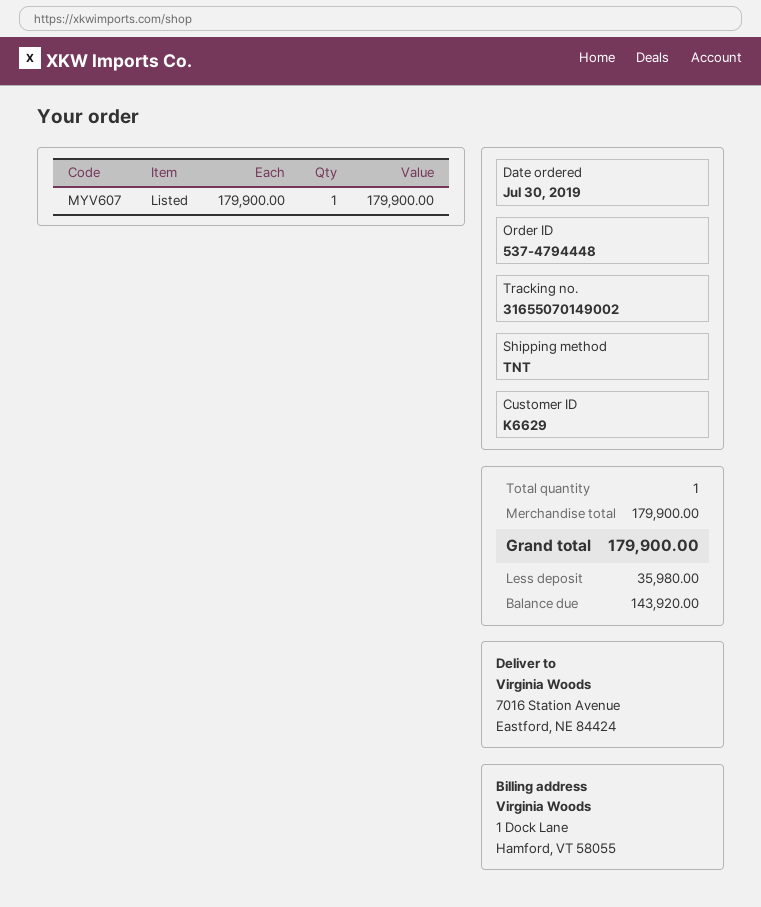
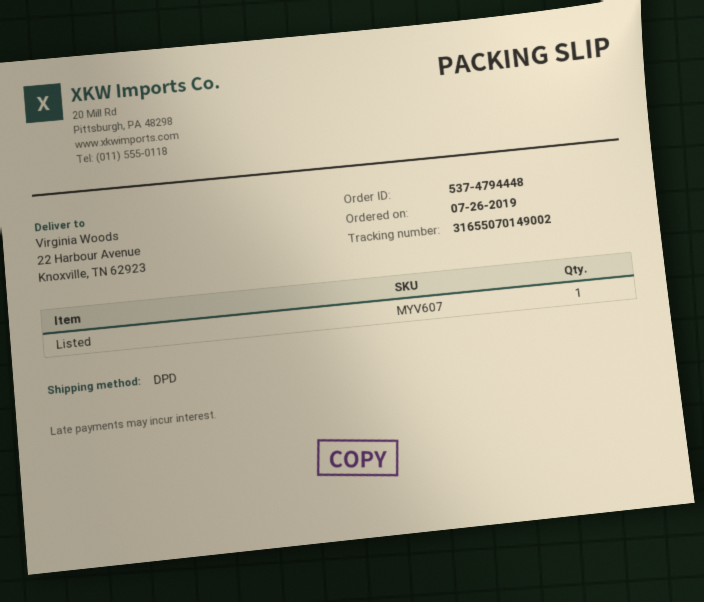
order date: 2019-07-30 -> 2019-07-26
shipping method: TNT -> DPD
ship to: 7016 Station Avenue, Eastford, NE 84424 -> 22 Harbour Avenue, Knoxville, TN 62923

